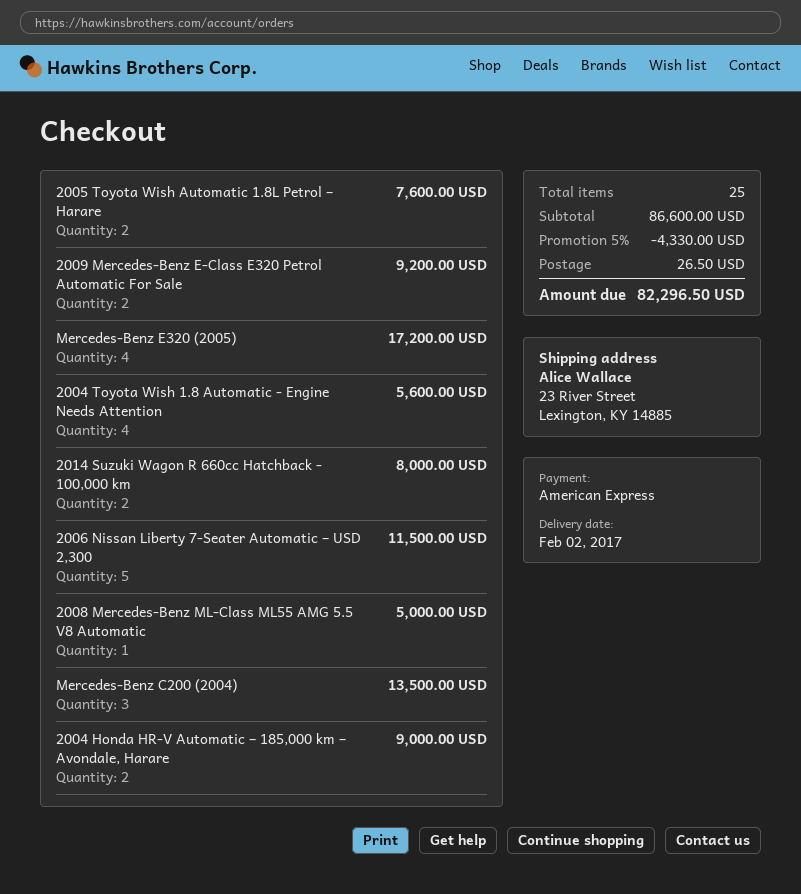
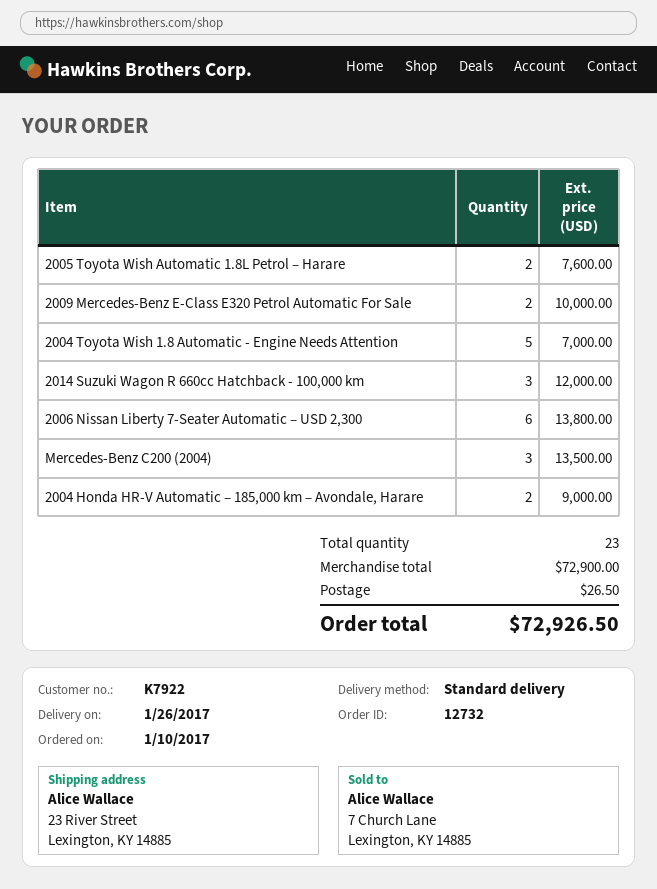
delivery date: 2017-02-02 -> 2017-01-26
2009 Mercedes-Benz E-Class E320 Petrol Automatic For Sale: 2 for 9200.00 -> 2 for 10000.00
Mercedes-Benz E320 (2005): 4 for 17200.00 -> none
2004 Toyota Wish 1.8 Automatic - Engine Needs Attention: 4 for 5600.00 -> 5 for 7000.00
2014 Suzuki Wagon R 660cc Hatchback - 100,000 km: 2 for 8000.00 -> 3 for 12000.00
2006 Nissan Liberty 7-Seater Automatic – USD 2,300: 5 for 11500.00 -> 6 for 13800.00
2008 Mercedes-Benz ML-Class ML55 AMG 5.5 V8 Automatic: 1 for 5000.00 -> none
total quantity: 25 -> 23
subtotal: 86600.00 -> 72900.00
discount: 5% = 4330.00 -> none
total: 82296.50 -> 72926.50

